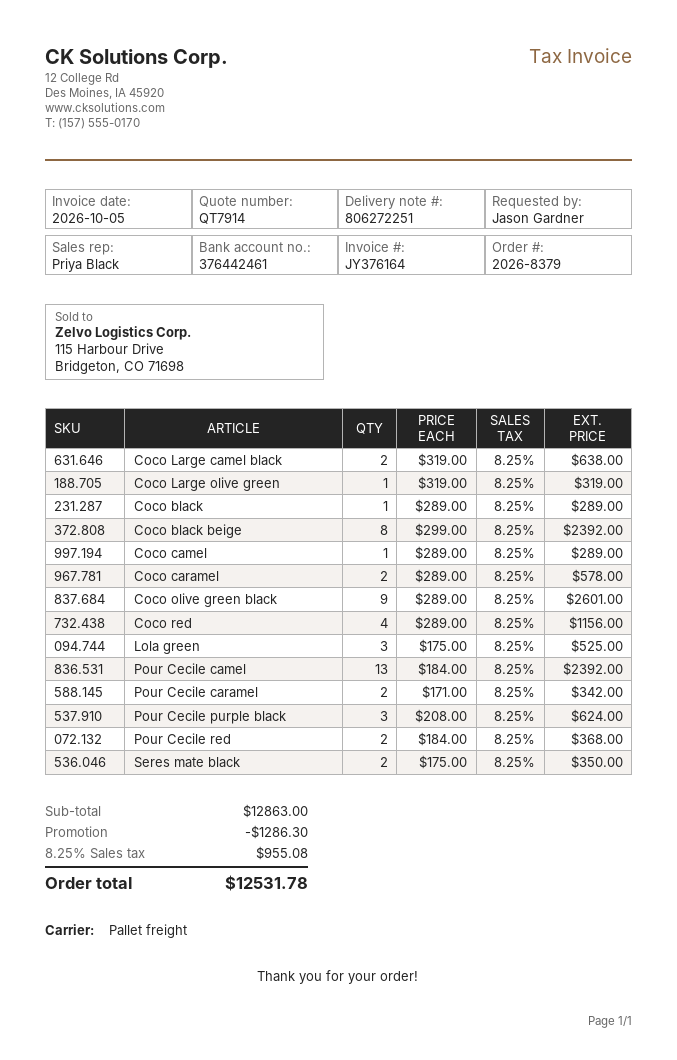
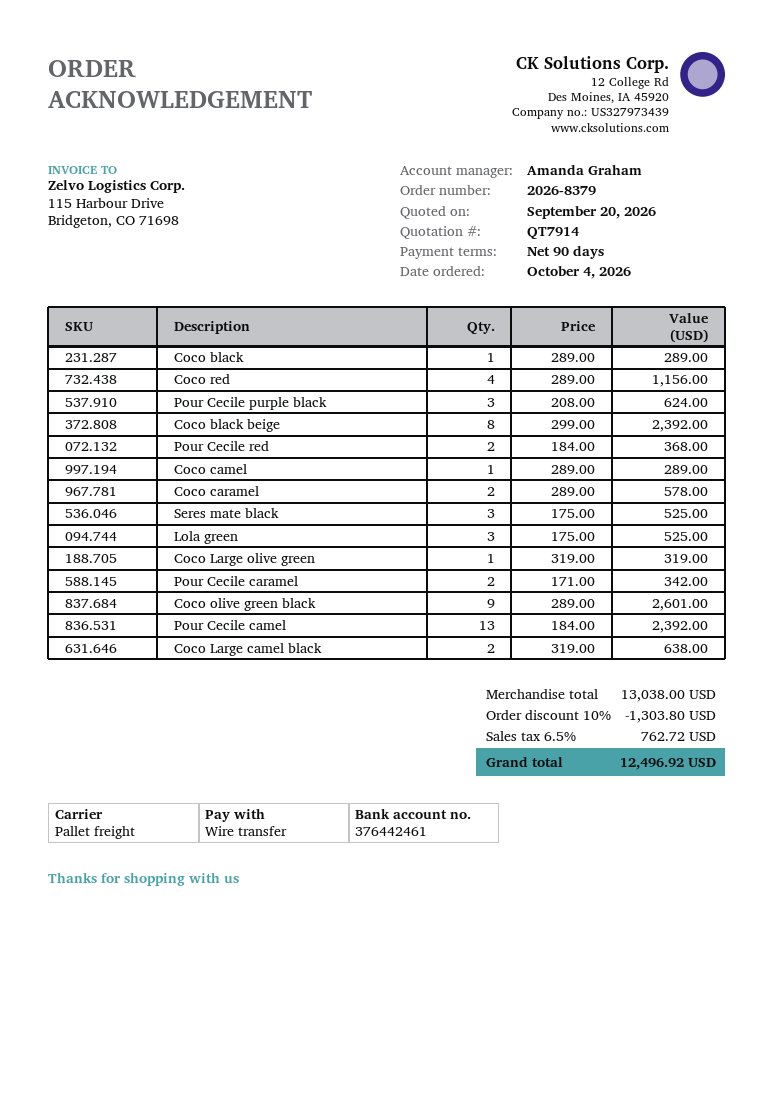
sales rep: Priya Black -> Amanda Graham
Seres mate black: 2 x 175.00 = 350.00 -> 3 x 175.00 = 525.00
subtotal: 12863.00 -> 13038.00
discount: 1286.30 -> 1303.80
tax: 8.25% = 955.08 -> 6.5% = 762.72
total: 12531.78 -> 12496.92

